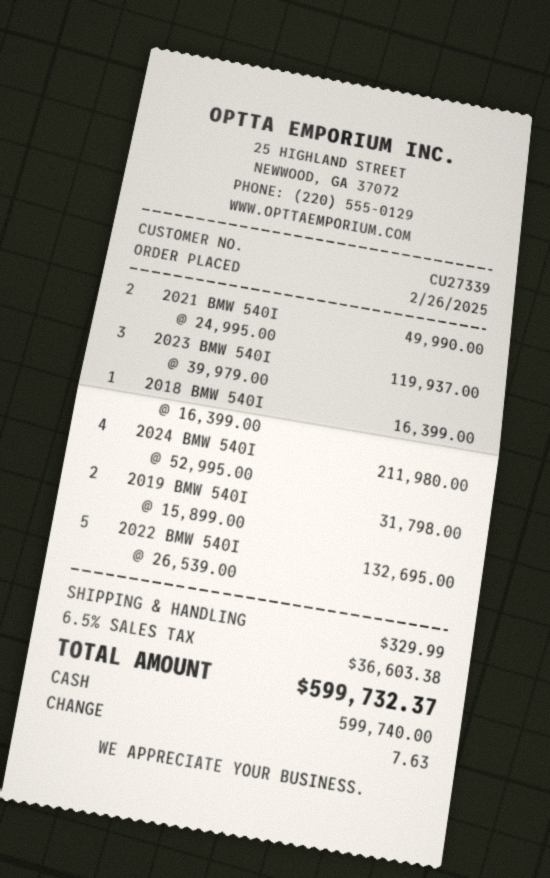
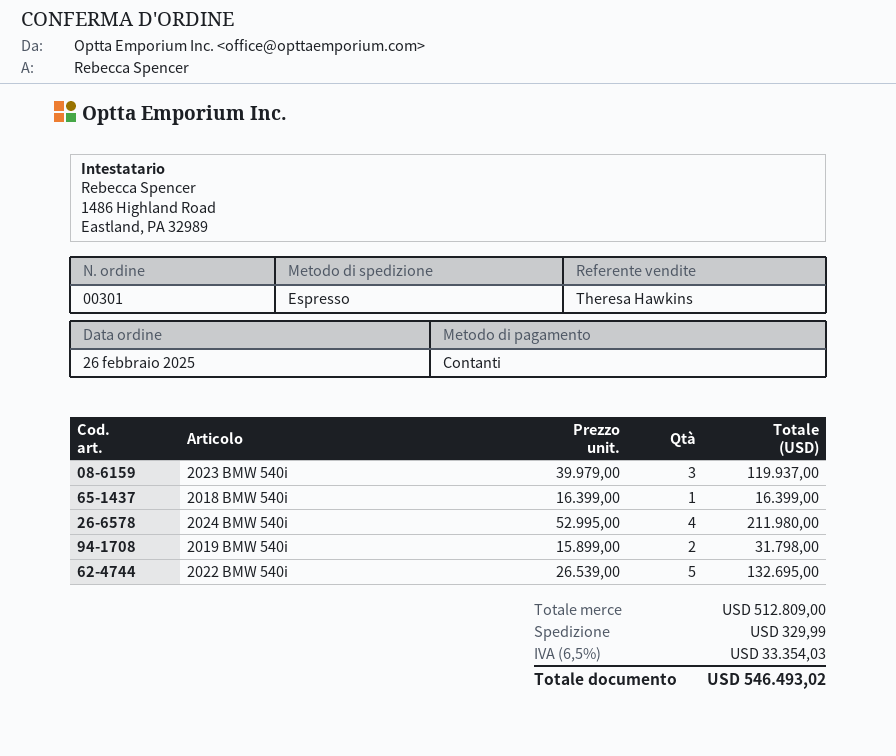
2021 BMW 540I: 2 x 24995.00 = 49990.00 -> none
tax: 6.5% = 36603.38 -> 6.5% = 33354.03
total: 599732.37 -> 546493.02

